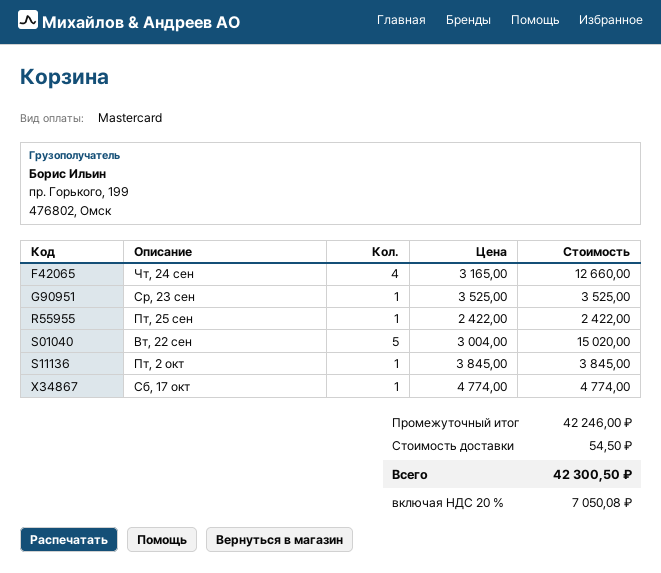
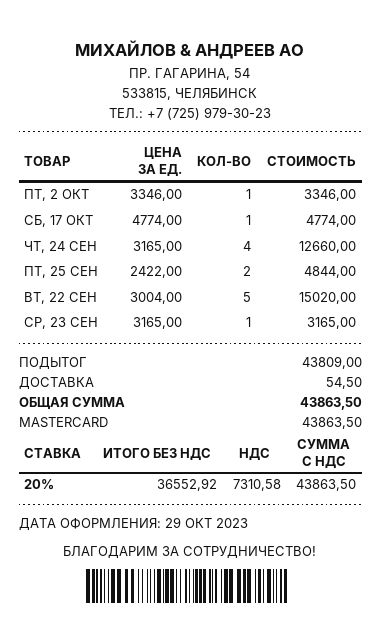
Ср, 23 сен: 1 x 3525.00 = 3525.00 -> 1 x 3165.00 = 3165.00
Пт, 25 сен: 1 x 2422.00 = 2422.00 -> 2 x 2422.00 = 4844.00
Пт, 2 окт: 1 x 3845.00 = 3845.00 -> 1 x 3346.00 = 3346.00
subtotal: 42246.00 -> 43809.00
tax: 20% = 7050.08 -> 20% = 7310.58
total: 42300.50 -> 43863.50

